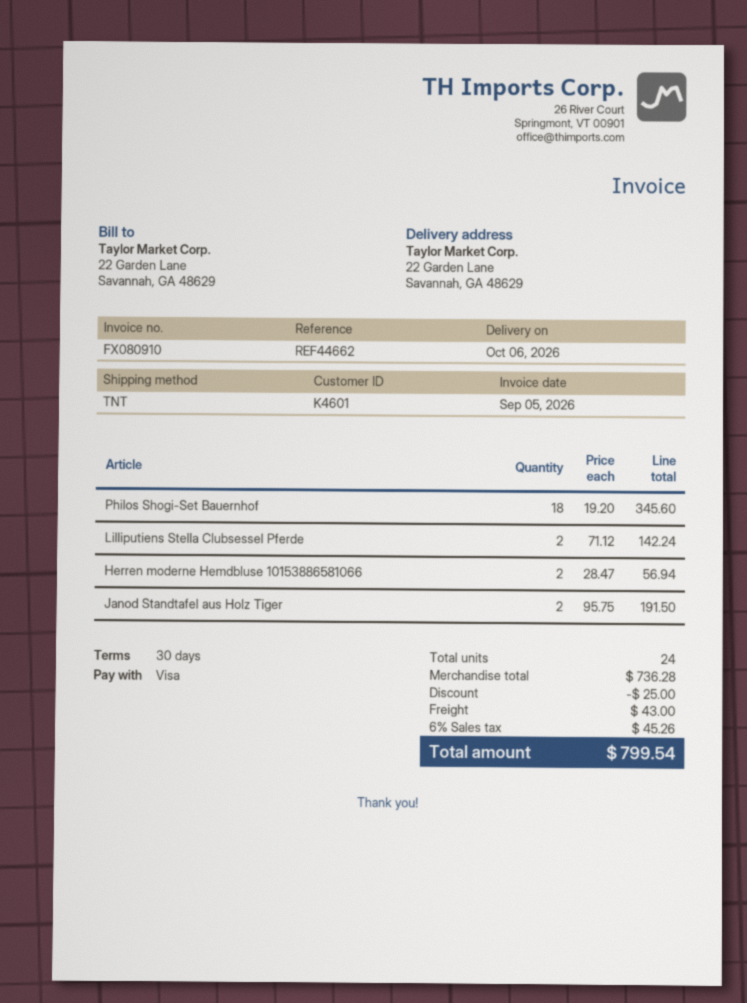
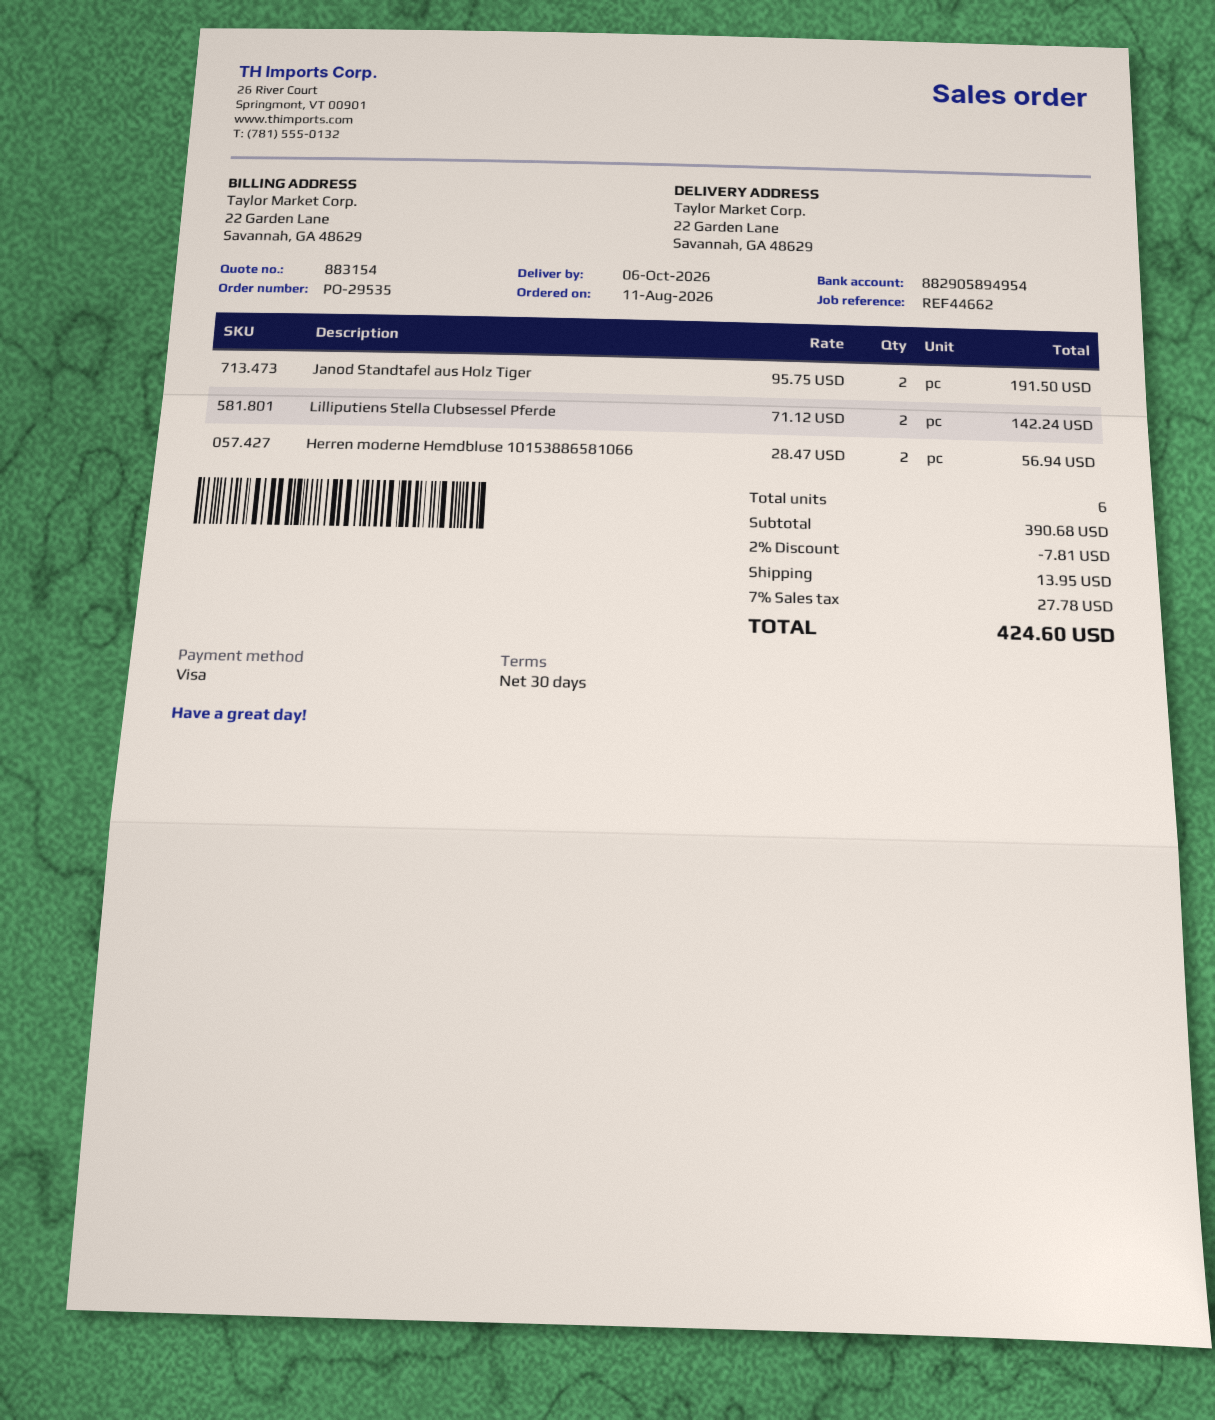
Philos Shogi-Set Bauernhof: 18 x 19.20 = 345.60 -> none
total quantity: 24 -> 6
subtotal: 736.28 -> 390.68
discount: 25.00 -> 7.81
shipping: 43.00 -> 13.95
tax: 6% = 45.26 -> 7% = 27.78
total: 799.54 -> 424.60

